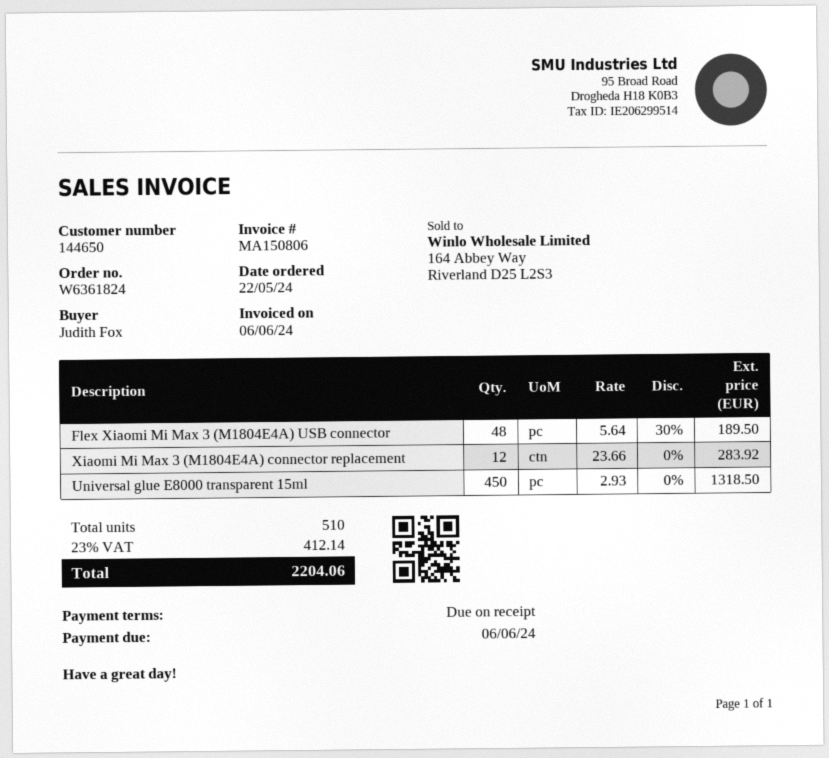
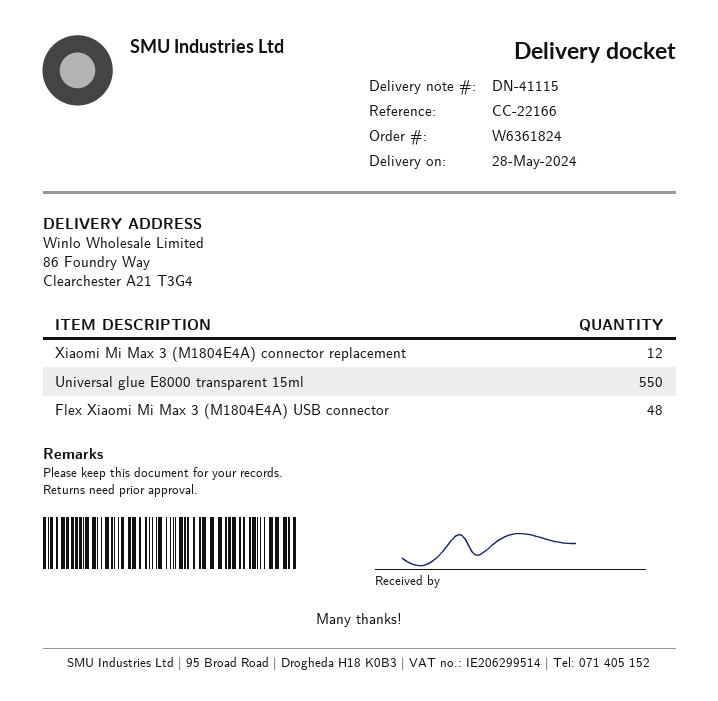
Universal glue E8000 transparent 15ml: 450 -> 550

